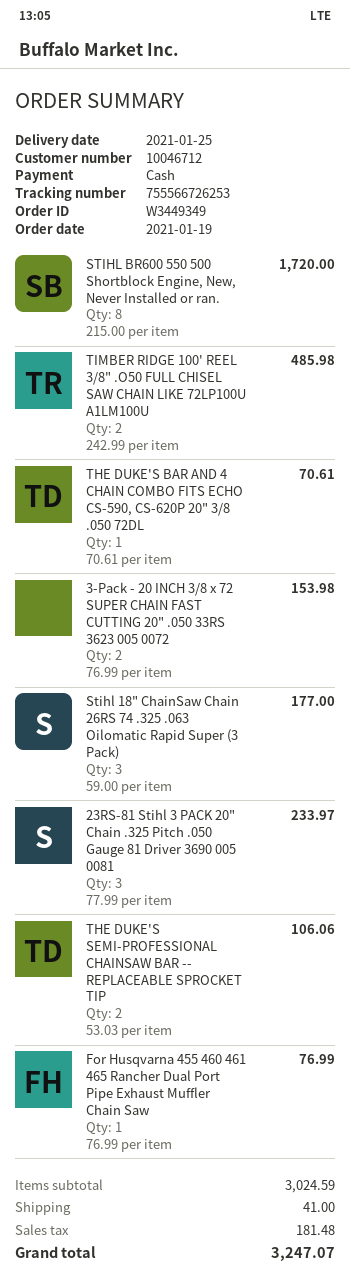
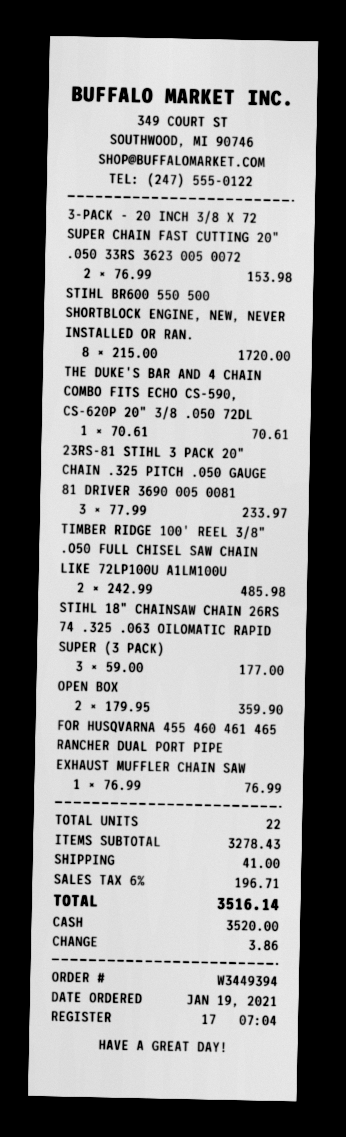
order number: W3449349 -> W3449394
THE DUKE'S SEMI-PROFESSIONAL CHAINSAW BAR -- REPLACEABLE SPROCKET TIP: 2 x 53.03 = 106.06 -> none
OPEN BOX: none -> 2 x 179.95 = 359.90
subtotal: 3024.59 -> 3278.43
tax: 181.48 -> 196.71
total: 3247.07 -> 3516.14

